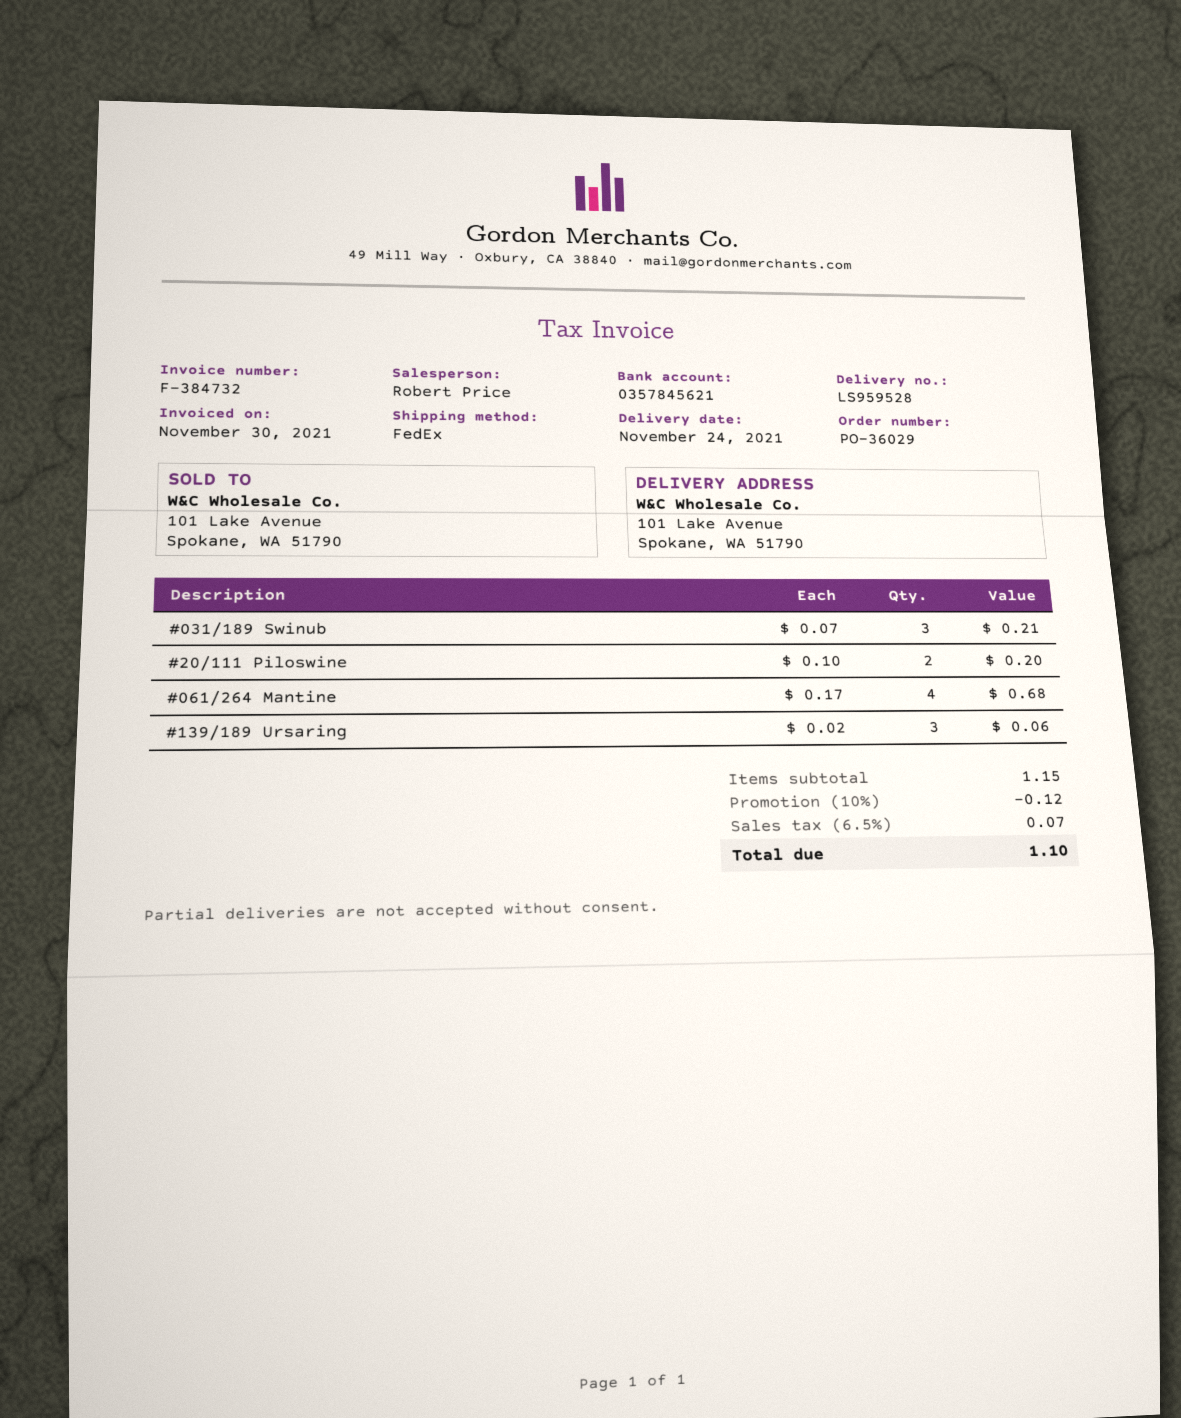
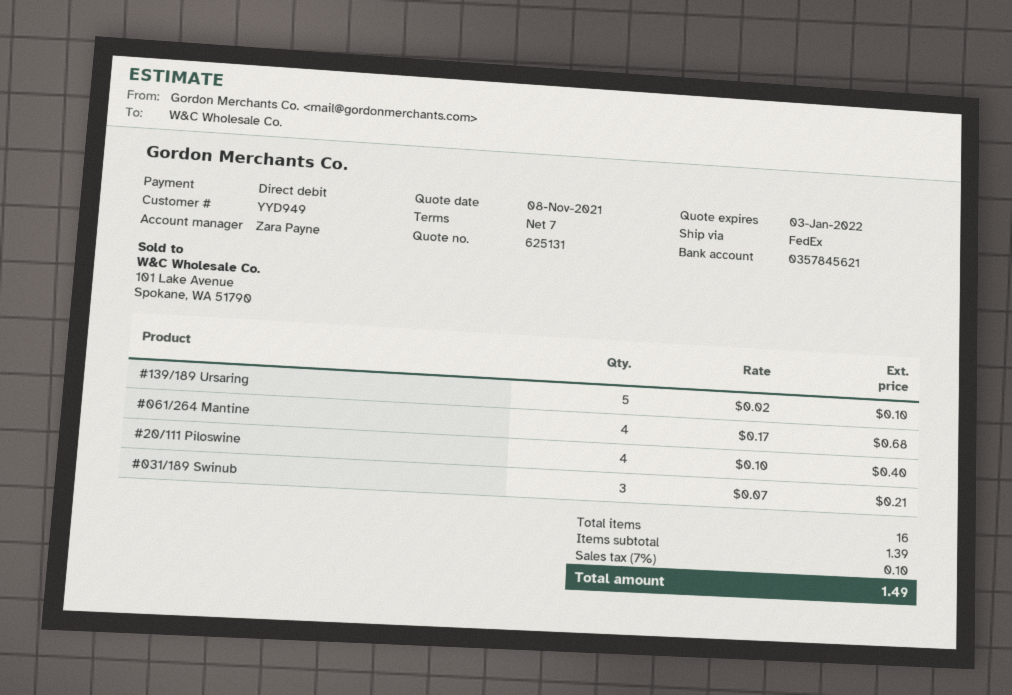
sales rep: Robert Price -> Zara Payne
#20/111 Piloswine: 2 x 0.10 = 0.20 -> 4 x 0.10 = 0.40
#139/189 Ursaring: 3 x 0.02 = 0.06 -> 5 x 0.02 = 0.10
subtotal: 1.15 -> 1.39
discount: 10% = 0.12 -> none
tax: 6.5% = 0.07 -> 7% = 0.10
total: 1.10 -> 1.49

